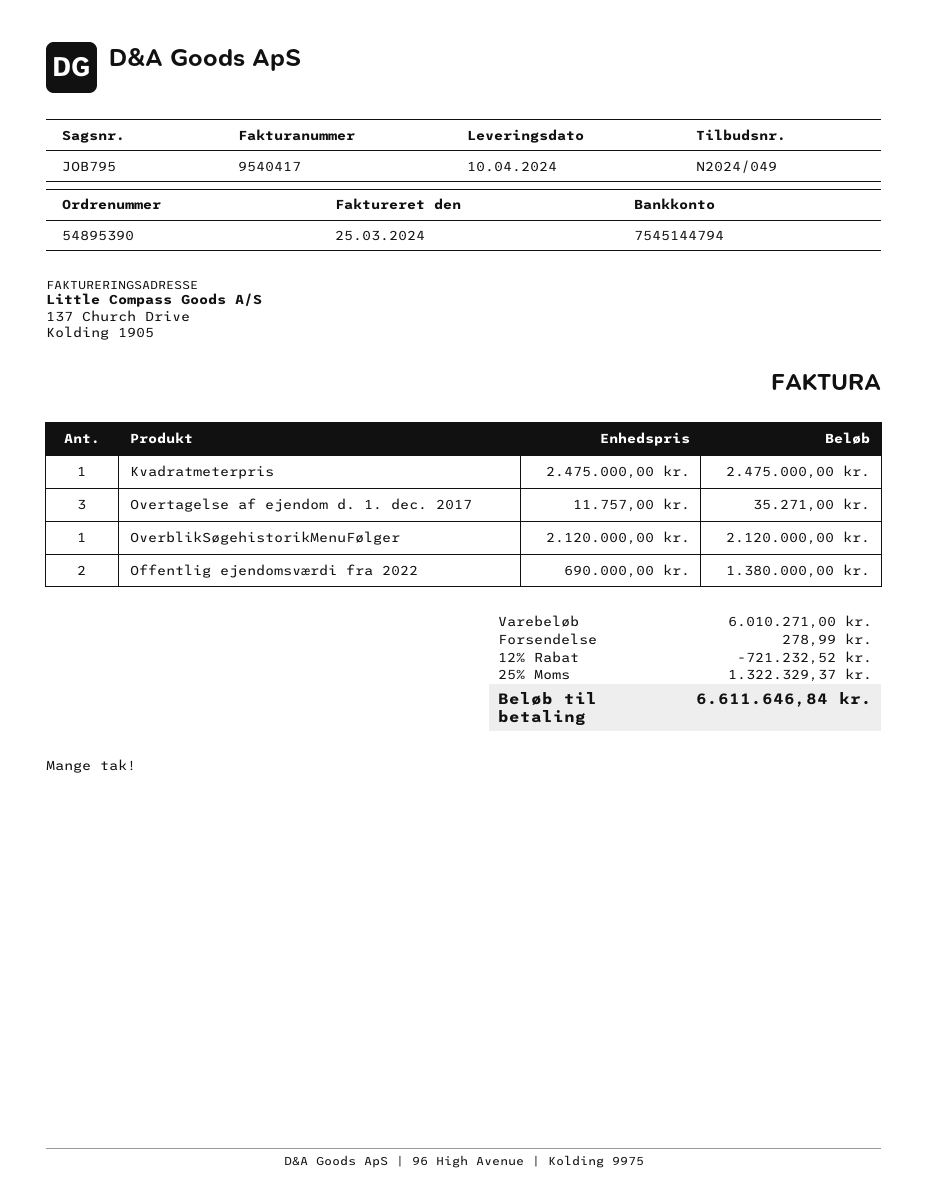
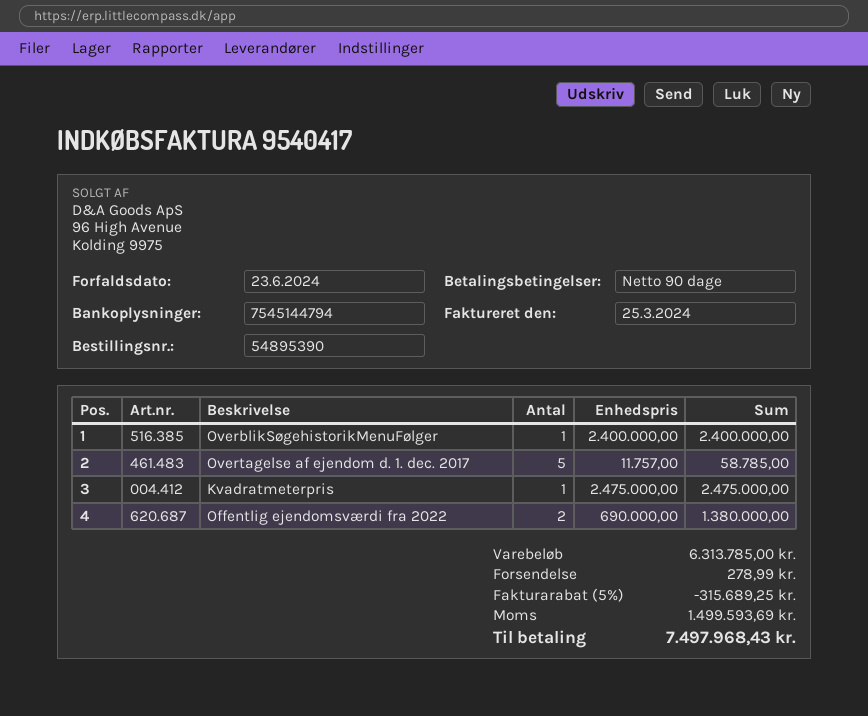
Overtagelse af ejendom d. 1. dec. 2017: 3 x 11757.00 = 35271.00 -> 5 x 11757.00 = 58785.00
OverblikSøgehistorikMenuFølger: 1 x 2120000.00 = 2120000.00 -> 1 x 2400000.00 = 2400000.00
subtotal: 6010271.00 -> 6313785.00
discount: 12% = 721232.52 -> 5% = 315689.25
tax: 1322329.37 -> 1499593.69
total: 6611646.84 -> 7497968.43

